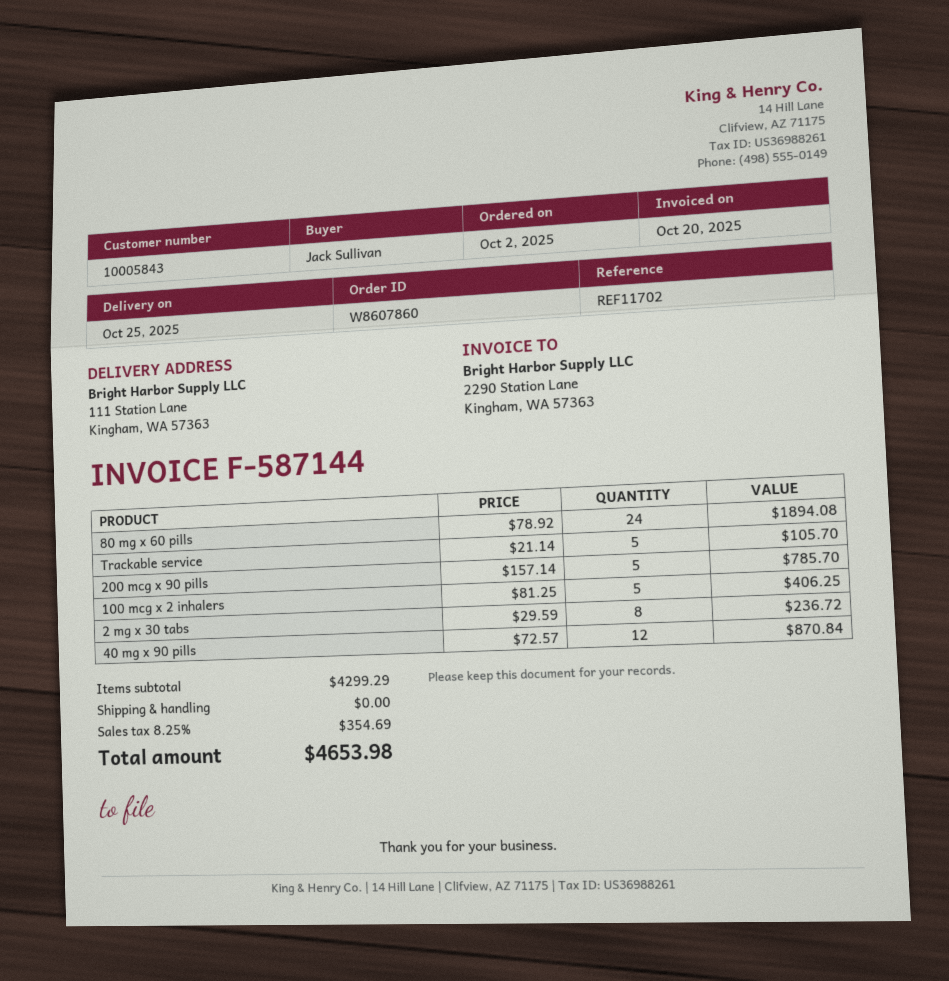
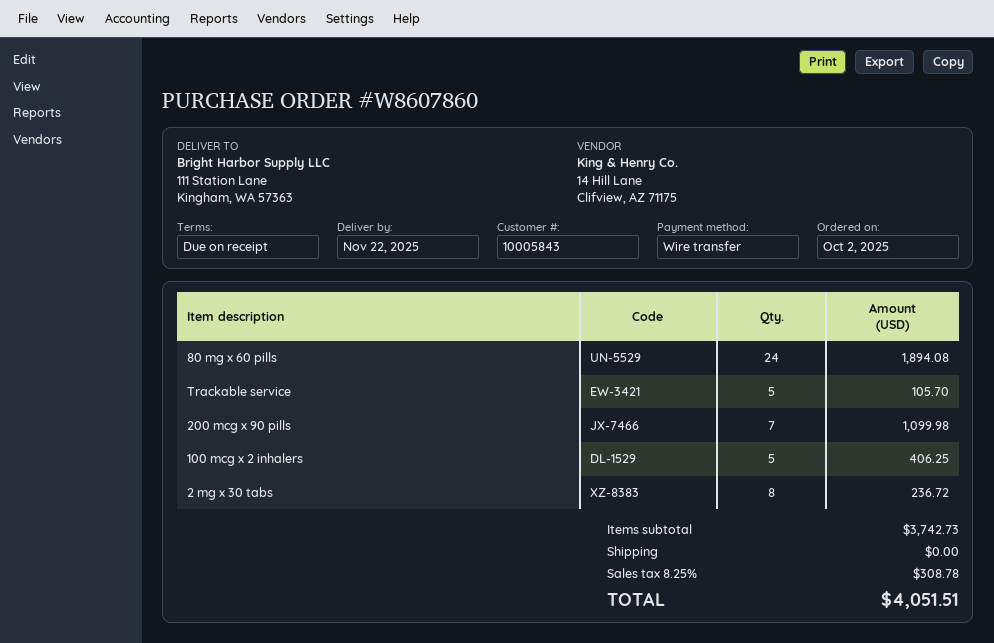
delivery date: 2025-10-25 -> 2025-11-22
200 mcg x 90 pills: 5 for 785.70 -> 7 for 1099.98
40 mg x 90 pills: 12 for 870.84 -> none
subtotal: 4299.29 -> 3742.73
tax: 8.25% = 354.69 -> 8.25% = 308.78
total: 4653.98 -> 4051.51

